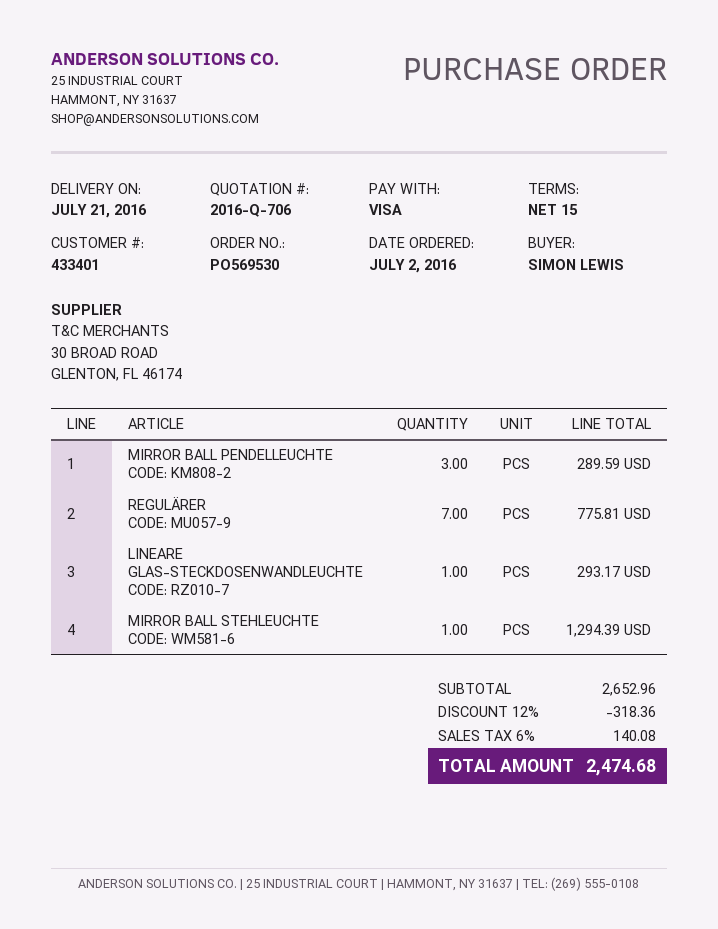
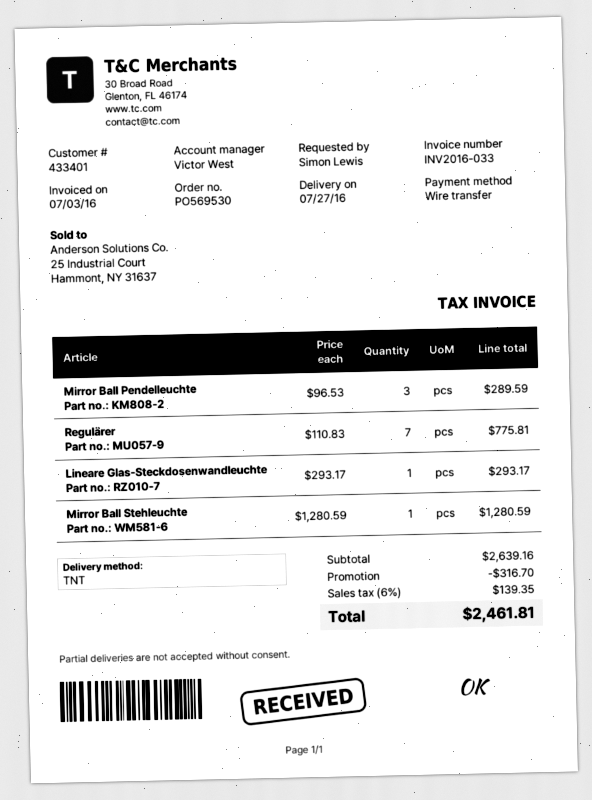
delivery date: 2016-07-21 -> 2016-07-27
payment method: Visa -> bank transfer
MIRROR BALL STEHLEUCHTE: 1 for 1294.39 -> 1 for 1280.59
subtotal: 2652.96 -> 2639.16
discount: 318.36 -> 316.70
tax: 6% = 140.08 -> 6% = 139.35
total: 2474.68 -> 2461.81

